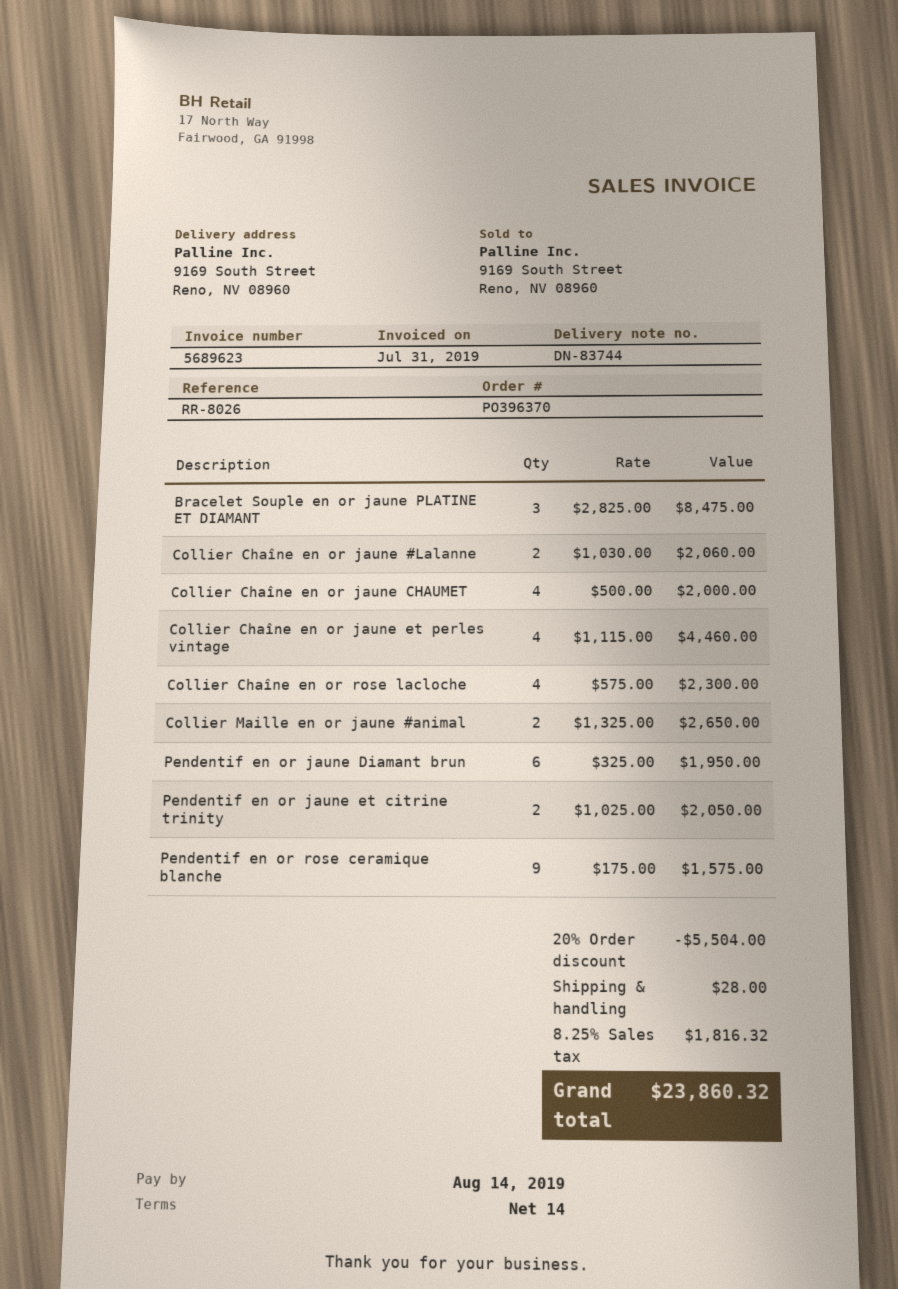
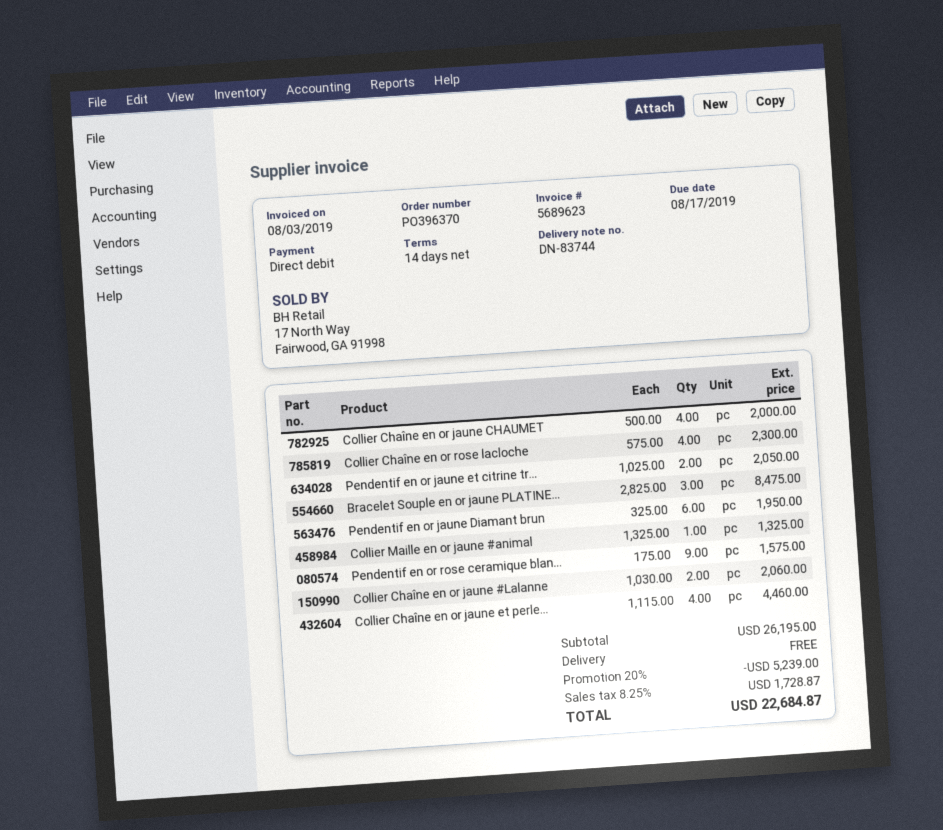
invoice date: 2019-07-31 -> 2019-08-03
due date: 2019-08-14 -> 2019-08-17
Collier Maille en or jaune #animal: 2 x 1325.00 = 2650.00 -> 1 x 1325.00 = 1325.00
discount: 20% = 5504.00 -> 20% = 5239.00
shipping: 28.00 -> 0.00
tax: 8.25% = 1816.32 -> 8.25% = 1728.87
total: 23860.32 -> 22684.87

